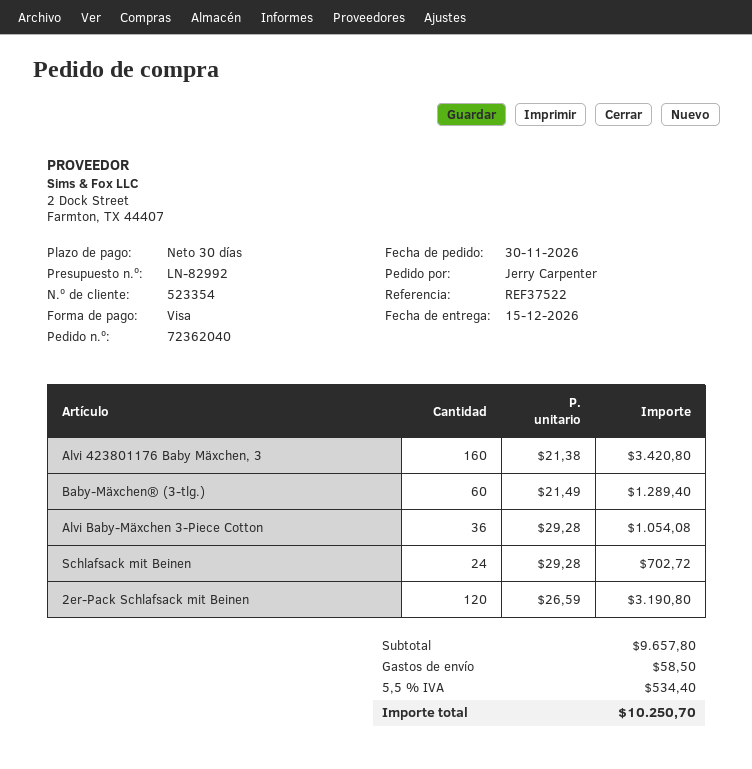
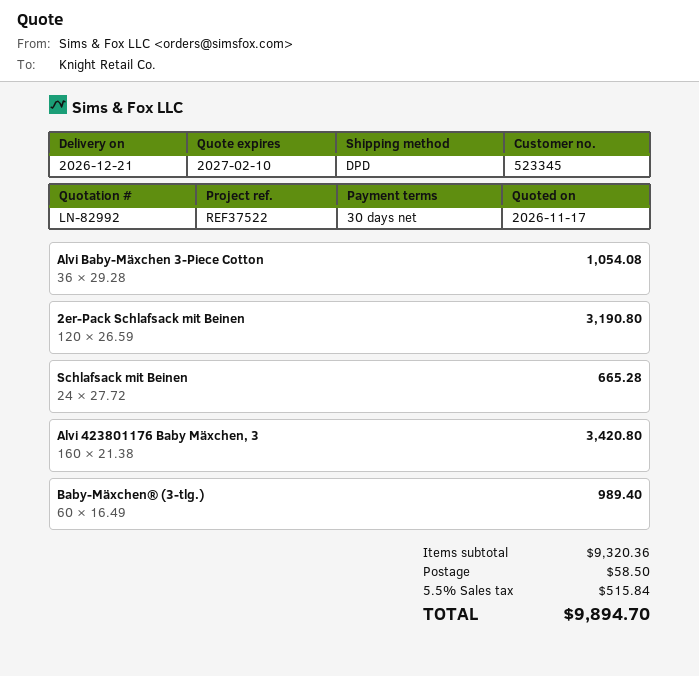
delivery date: 2026-12-15 -> 2026-12-21
customer number: 523354 -> 523345
Baby-Mäxchen® (3-tlg.): 60 x 21.49 = 1289.40 -> 60 x 16.49 = 989.40
Schlafsack mit Beinen: 24 x 29.28 = 702.72 -> 24 x 27.72 = 665.28
subtotal: 9657.80 -> 9320.36
tax: 5.5% = 534.40 -> 5.5% = 515.84
total: 10250.70 -> 9894.70

